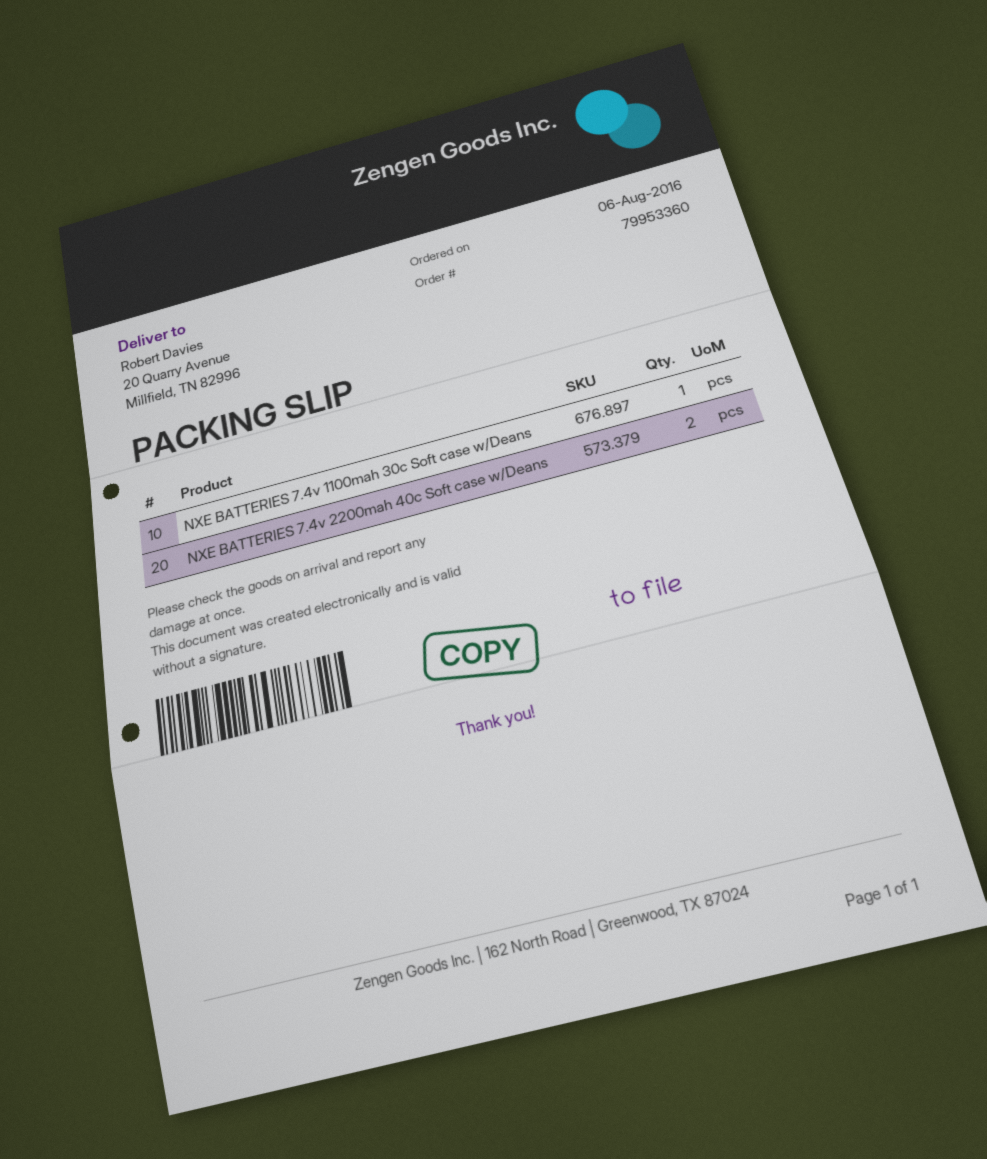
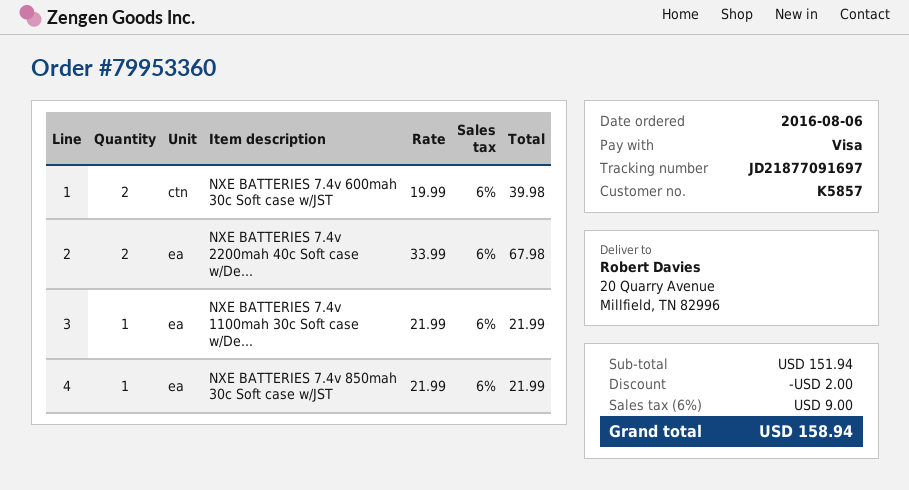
NXE BATTERIES 7.4v 600mah 30c Soft case w/JST: none -> 2
NXE BATTERIES 7.4v 850mah 30c Soft case w/JST: none -> 1

